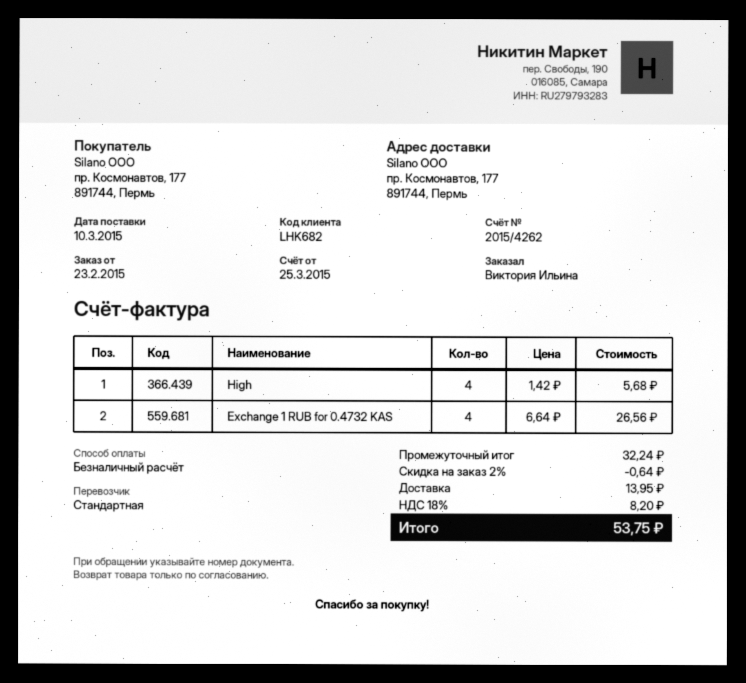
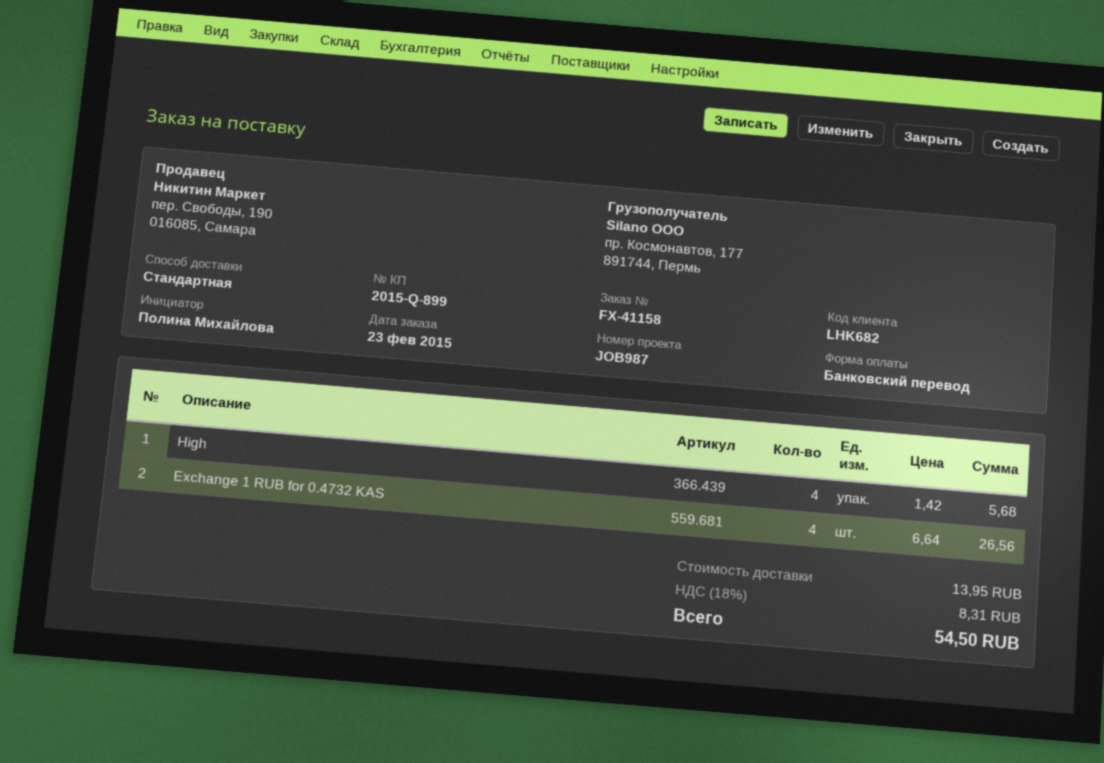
ordered by: Виктория Ильина -> Полина Михайлова
discount: 2% = 0.64 -> none
tax: 18% = 8.20 -> 18% = 8.31
total: 53.75 -> 54.50

